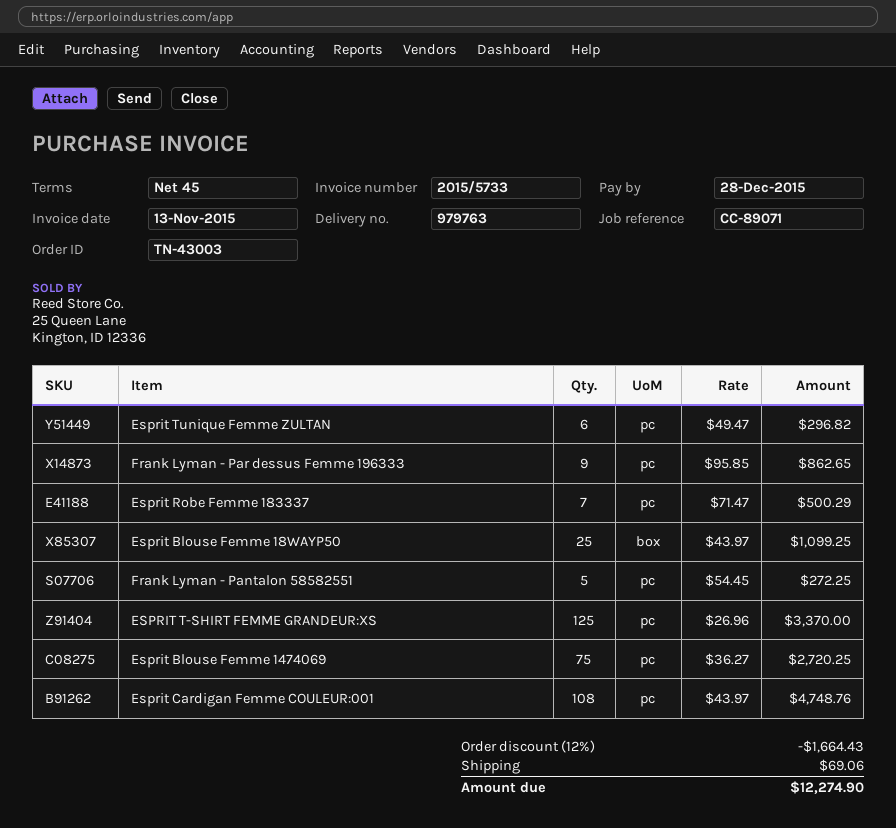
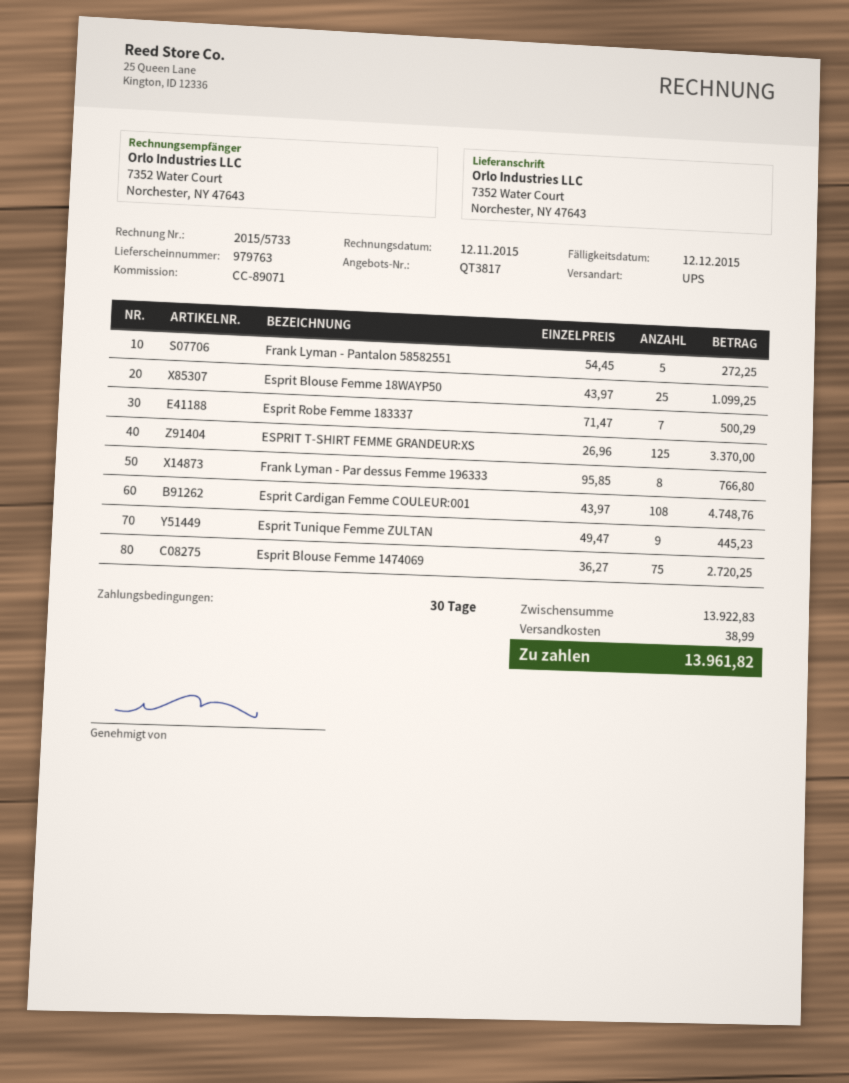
invoice date: 2015-11-13 -> 2015-11-12
payment terms: 45 days -> 30 days
due date: 2015-12-28 -> 2015-12-12
Esprit Tunique Femme ZULTAN: 6 x 49.47 = 296.82 -> 9 x 49.47 = 445.23
Frank Lyman - Par dessus Femme 196333: 9 x 95.85 = 862.65 -> 8 x 95.85 = 766.80
discount: 12% = 1664.43 -> none
shipping: 69.06 -> 38.99
total: 12274.90 -> 13961.82

